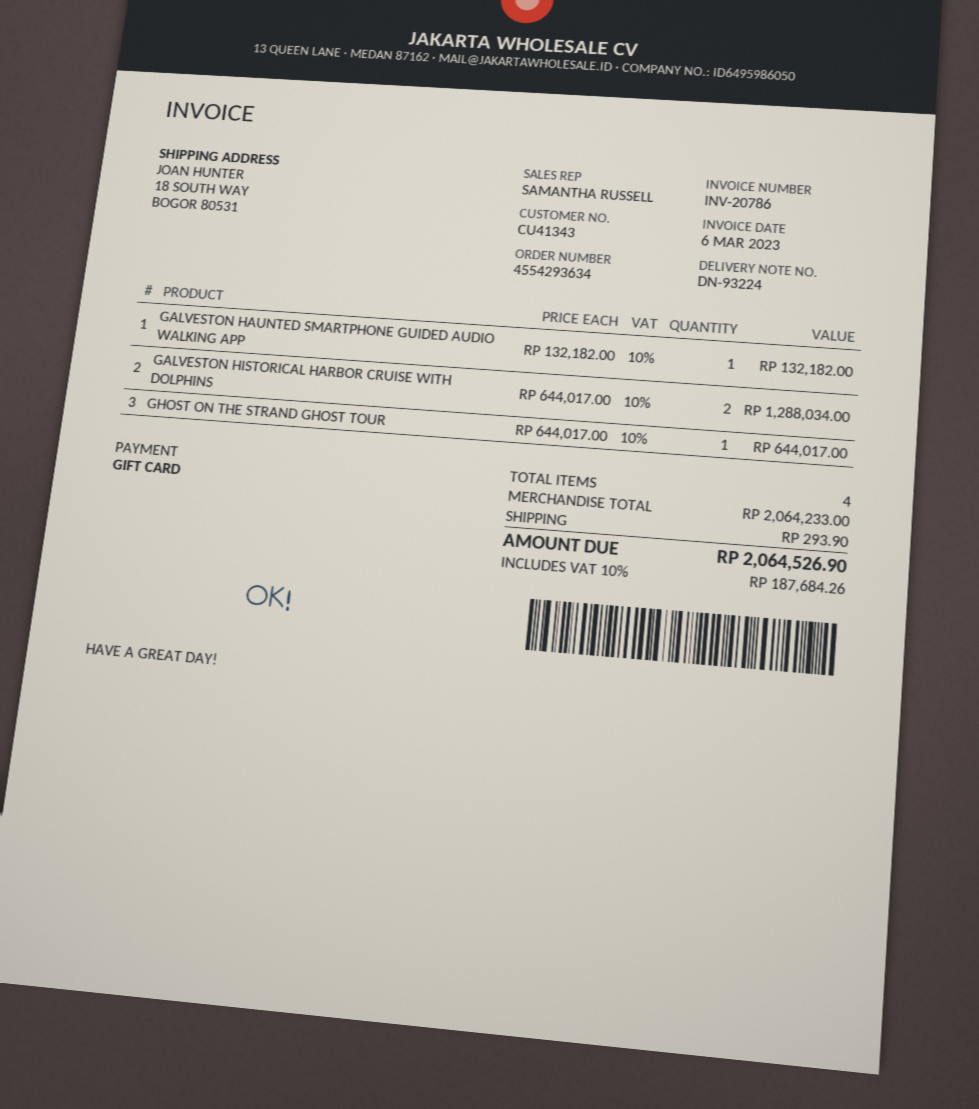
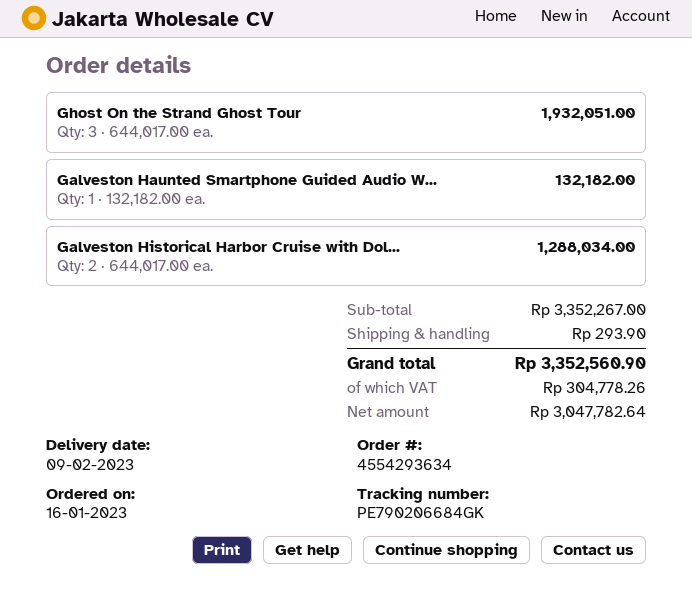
GHOST ON THE STRAND GHOST TOUR: 1 x 644017.00 = 644017.00 -> 3 x 644017.00 = 1932051.00
subtotal: 2064233.00 -> 3352267.00
tax: 187684.26 -> 304778.26
total: 2064526.90 -> 3352560.90

